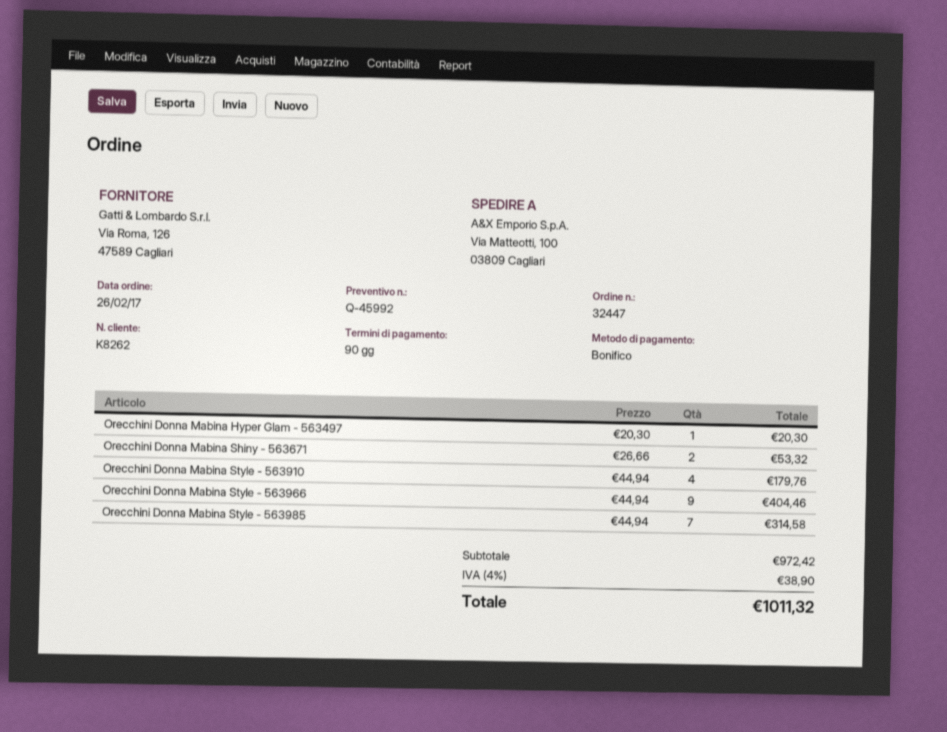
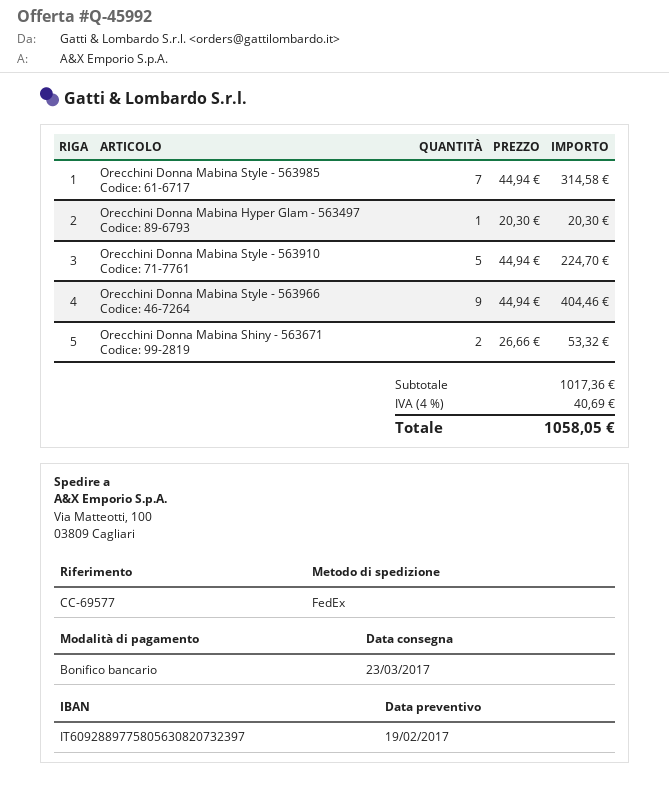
Orecchini Donna Mabina Style - 563910: 4 x 44.94 = 179.76 -> 5 x 44.94 = 224.70
subtotal: 972.42 -> 1017.36
tax: 4% = 38.90 -> 4% = 40.69
total: 1011.32 -> 1058.05

